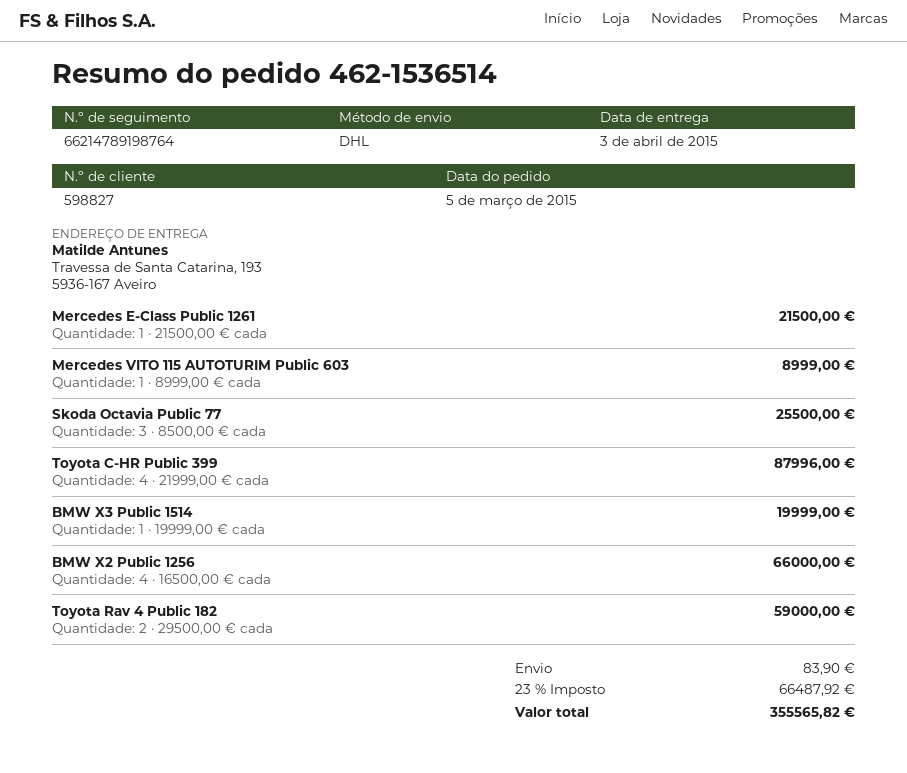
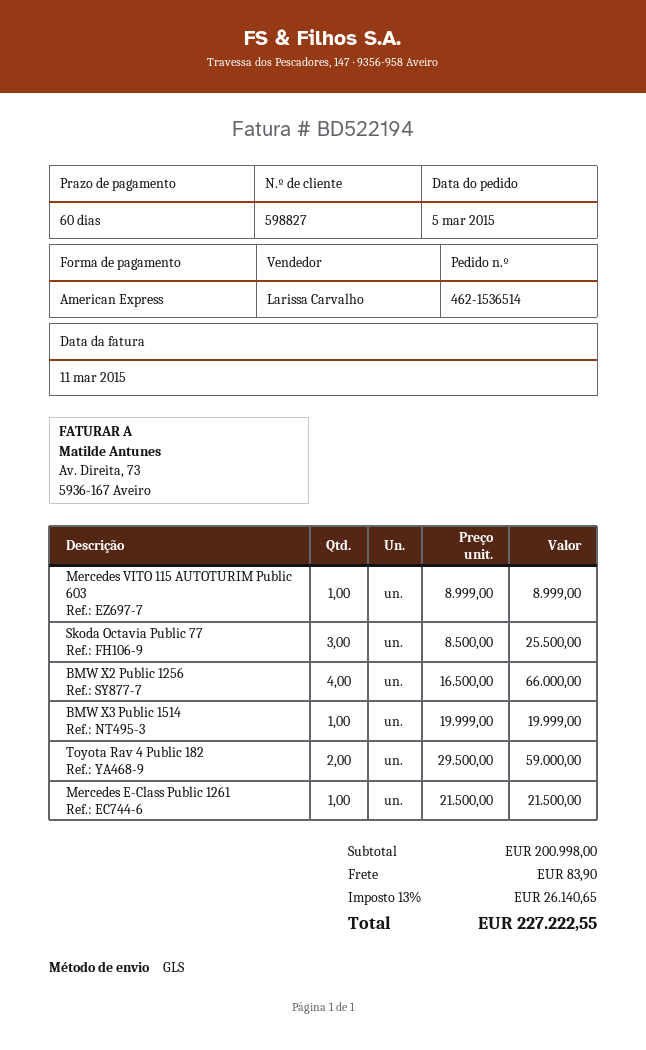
shipping method: DHL -> GLS
Toyota C-HR Public 399: 4 x 21999.00 = 87996.00 -> none
tax: 23% = 66487.92 -> 13% = 26140.65
total: 355565.82 -> 227222.55

